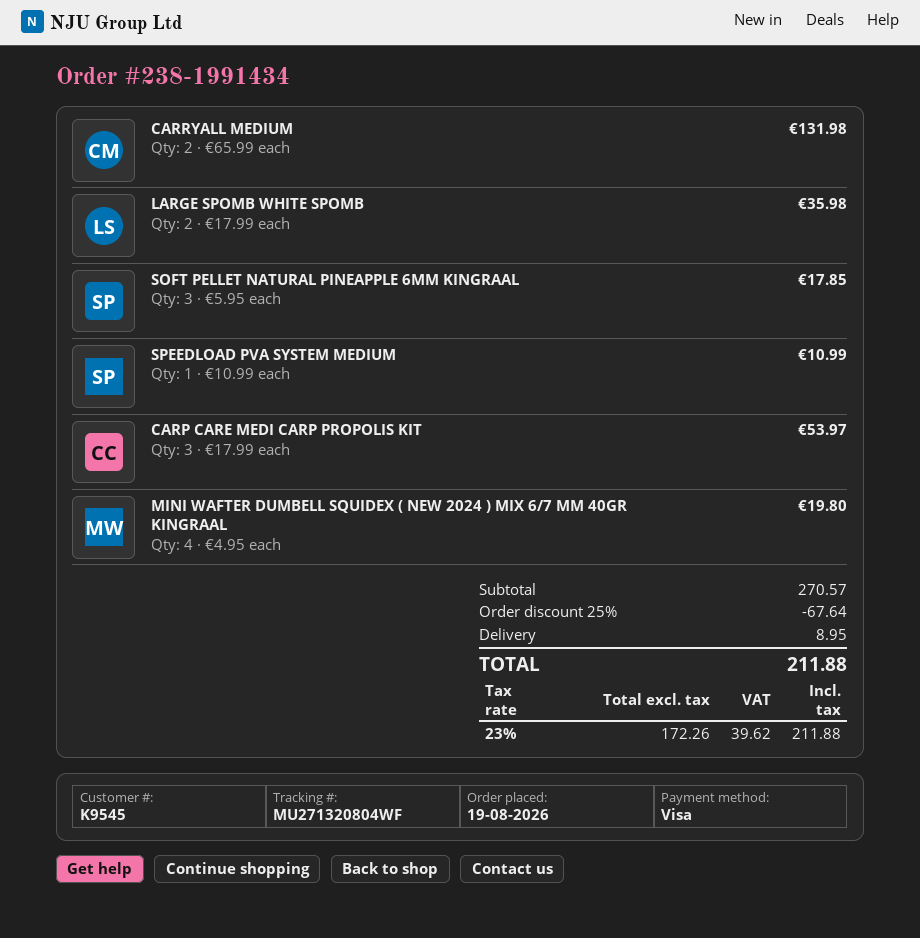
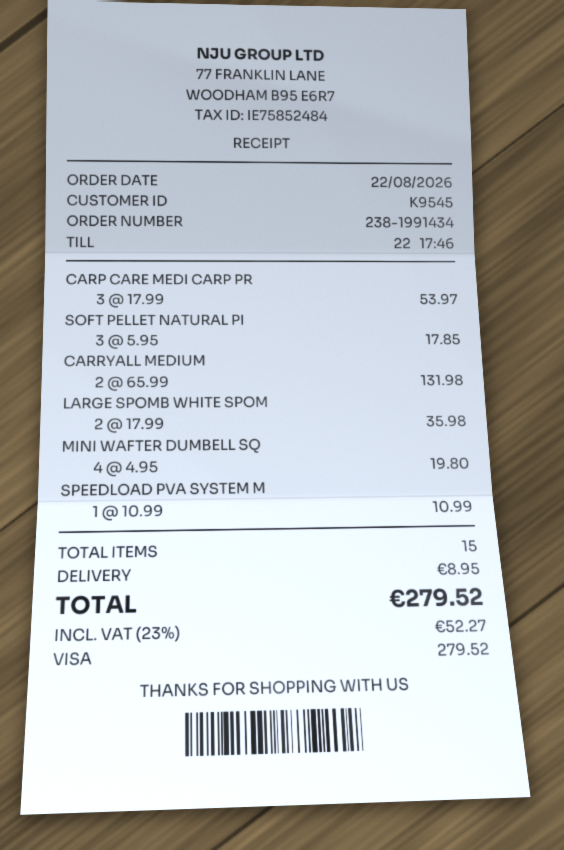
order date: 2026-08-19 -> 2026-08-22
discount: 25% = 67.64 -> none
tax: 23% = 39.62 -> 23% = 52.27
total: 211.88 -> 279.52

